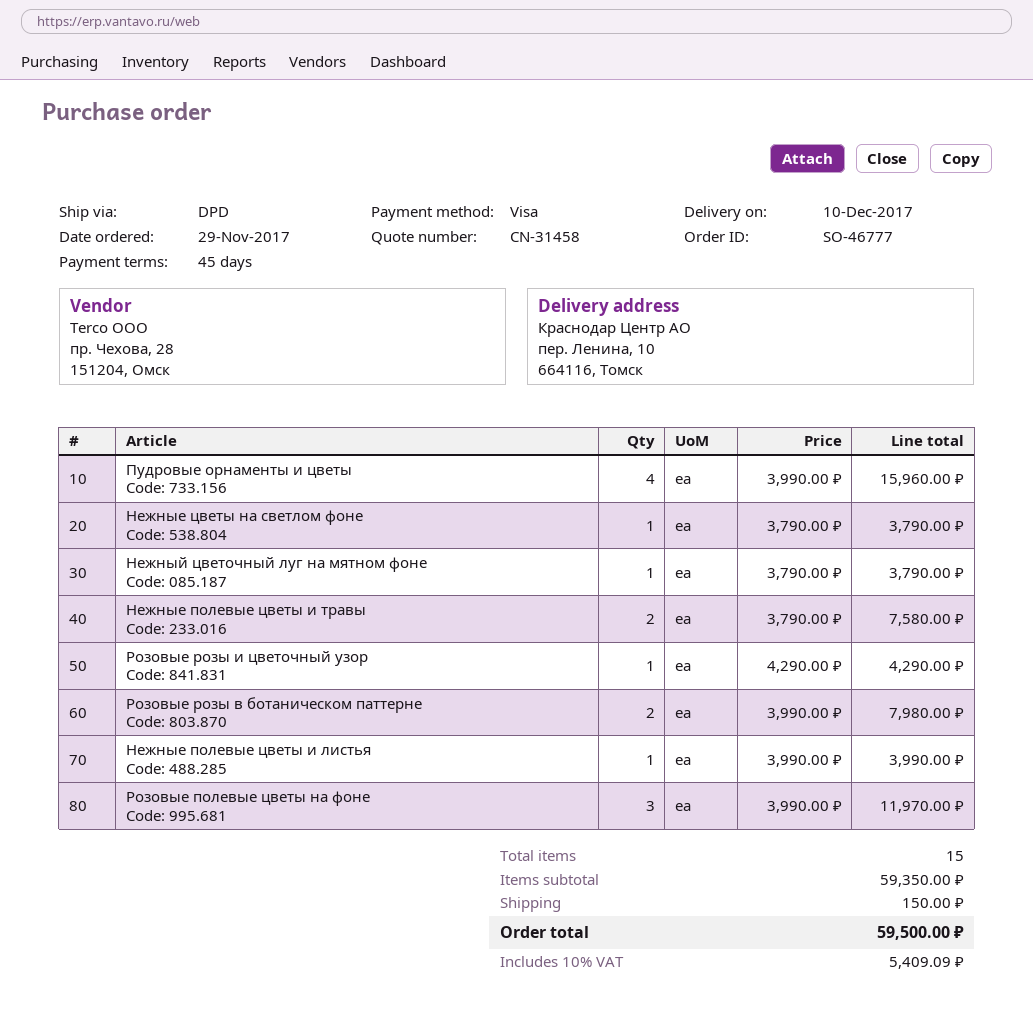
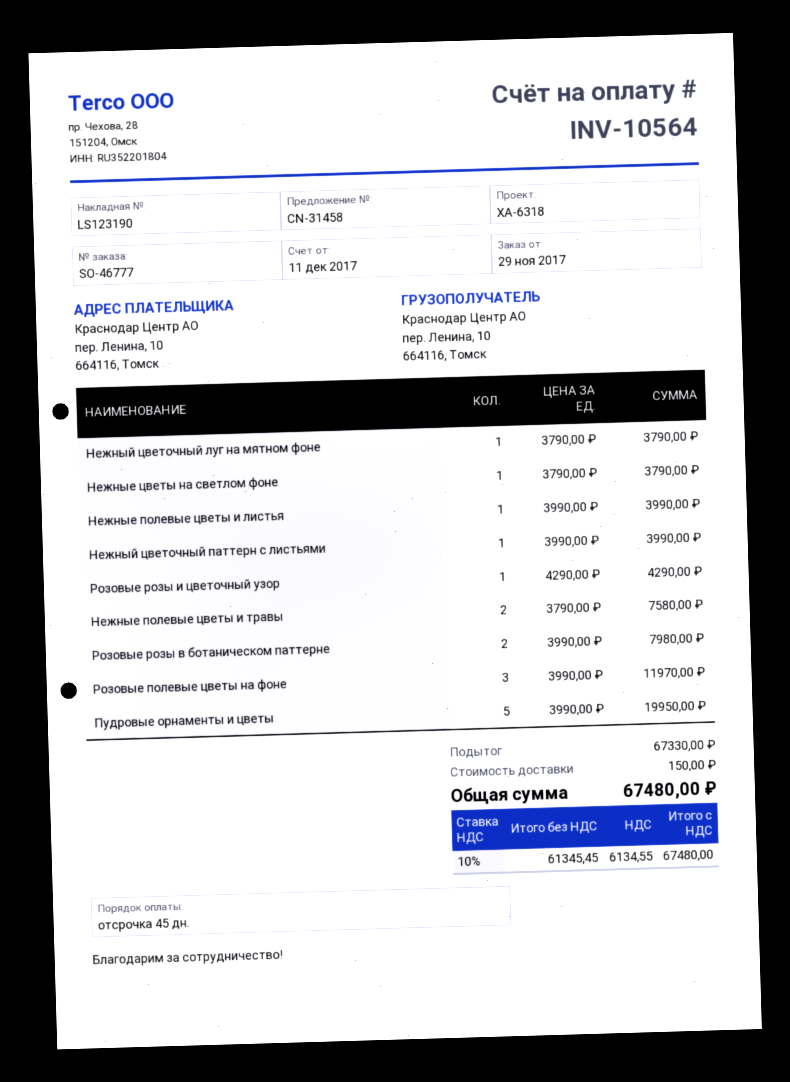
Пудровые орнаменты и цветы: 4 x 3990.00 = 15960.00 -> 5 x 3990.00 = 19950.00
Нежный цветочный паттерн с листьями: none -> 1 x 3990.00 = 3990.00
subtotal: 59350.00 -> 67330.00
tax: 10% = 5409.09 -> 10% = 6134.55
total: 59500.00 -> 67480.00

